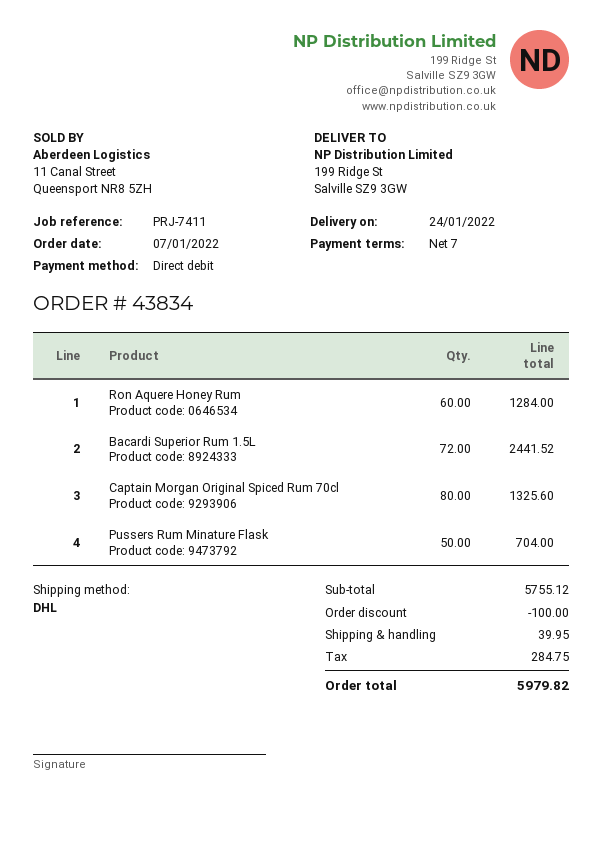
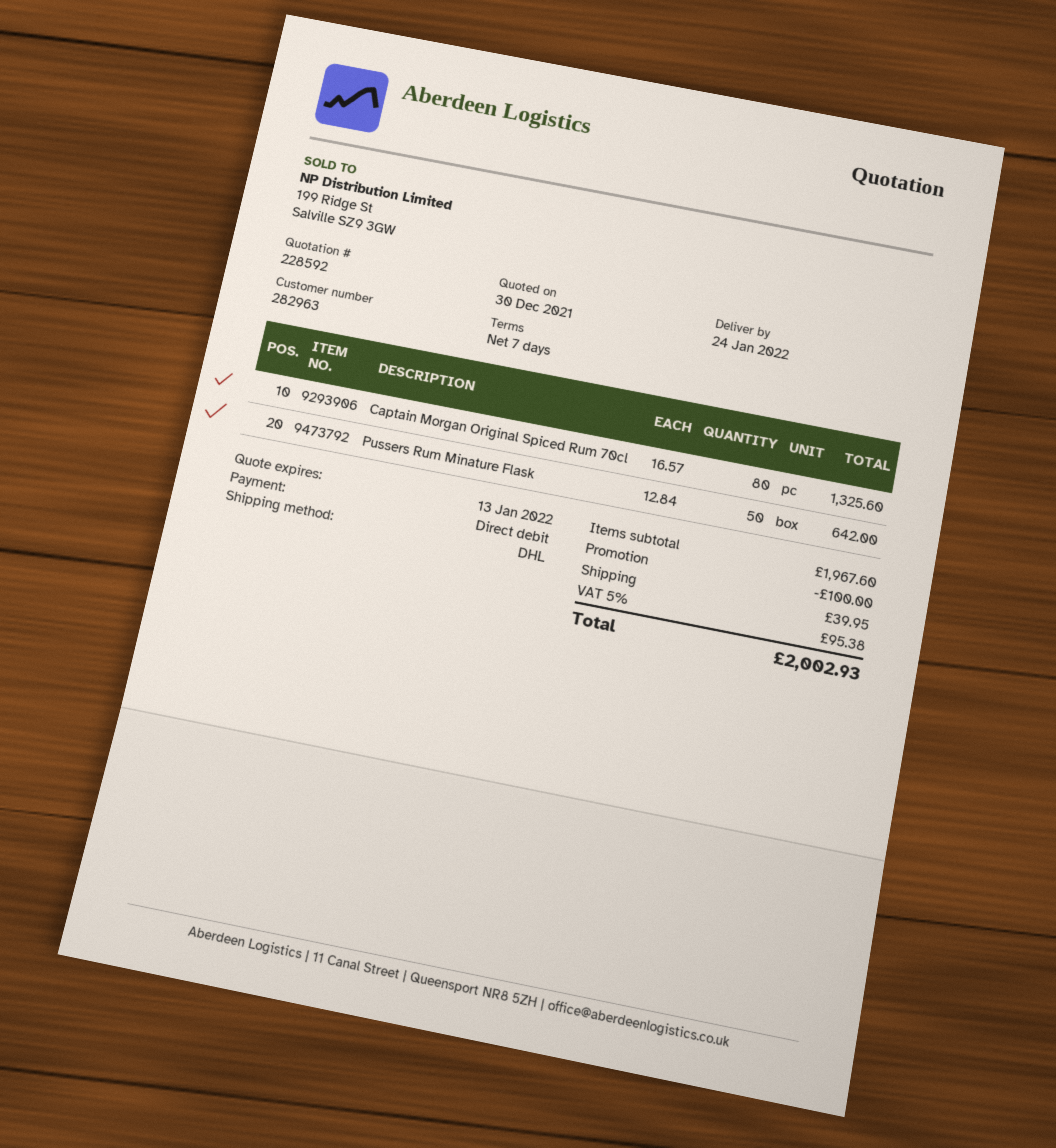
Ron Aquere Honey Rum: 60 for 1284.00 -> none
Bacardi Superior Rum 1.5L: 72 for 2441.52 -> none
Pussers Rum Minature Flask: 50 for 704.00 -> 50 for 642.00
subtotal: 5755.12 -> 1967.60
tax: 284.75 -> 95.38
total: 5979.82 -> 2002.93

